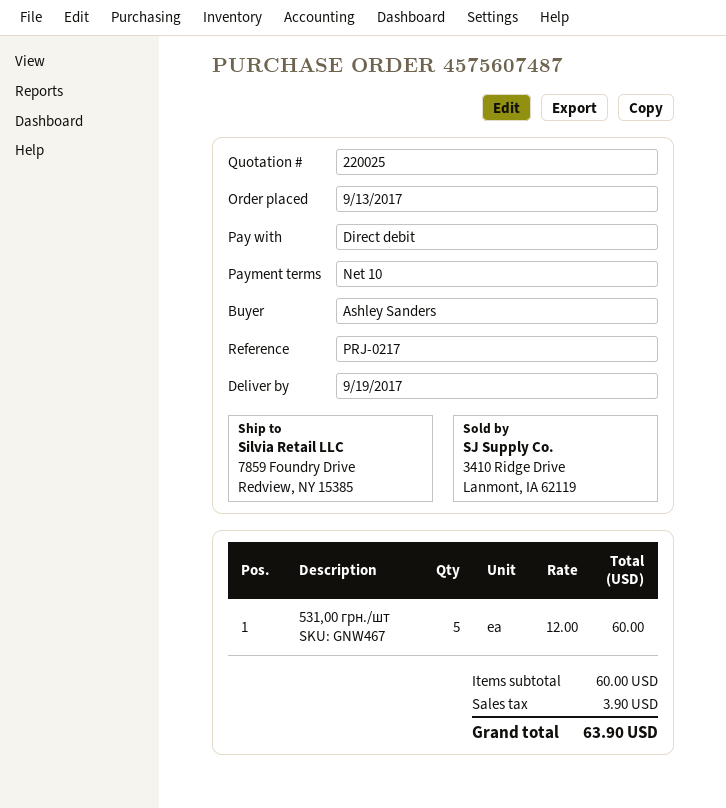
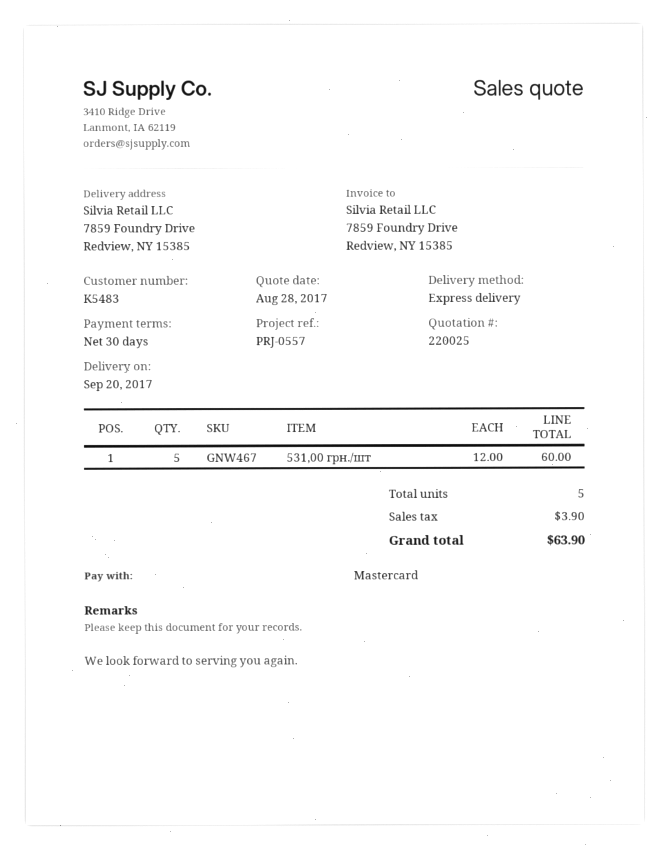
delivery date: 2017-09-19 -> 2017-09-20
payment terms: 10 days -> 30 days
reference: PRJ-0217 -> PRJ-0557
payment method: direct debit -> Mastercard

